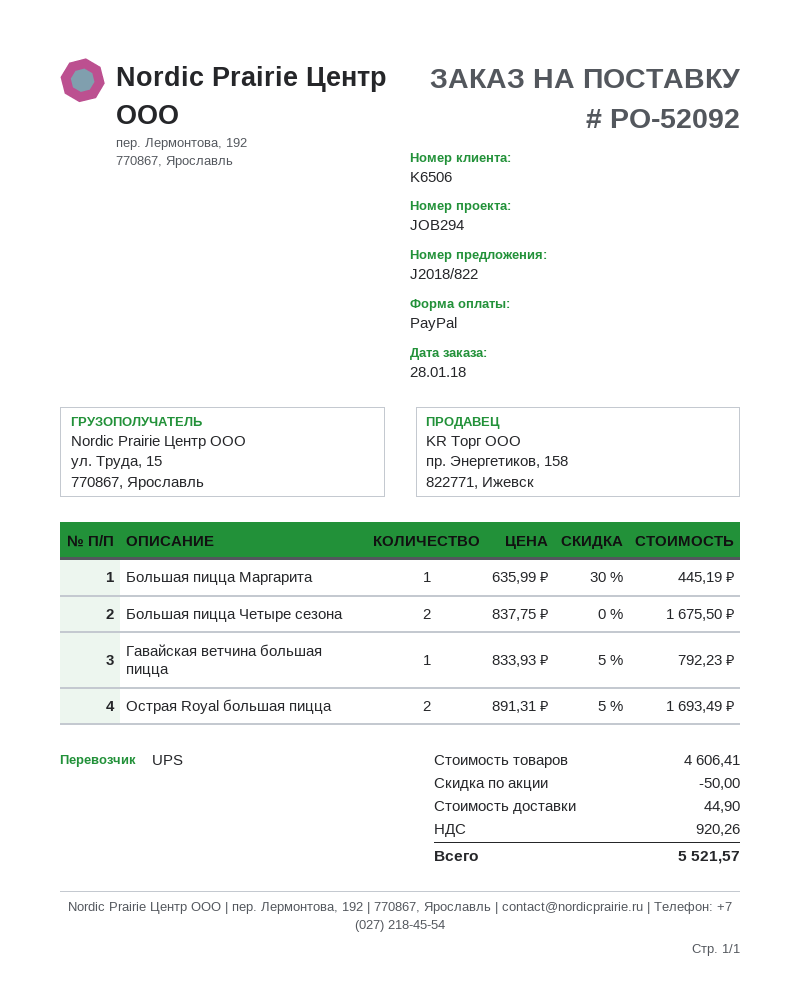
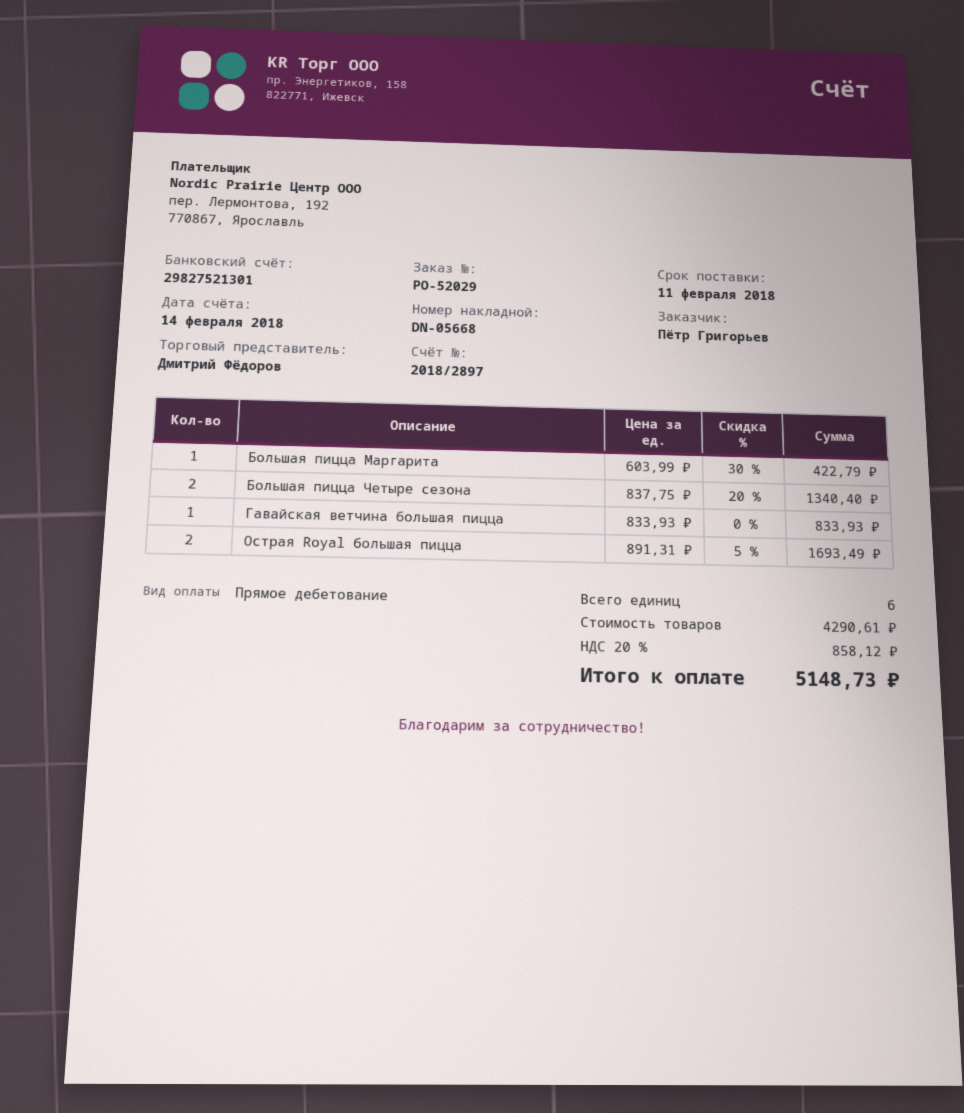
order number: PO-52092 -> PO-52029
payment method: PayPal -> direct debit
Большая пицца Маргарита: 1 x 635.99 - 30% = 445.19 -> 1 x 603.99 - 30% = 422.79
Большая пицца Четыре сезона: 2 x 837.75 = 1675.50 -> 2 x 837.75 - 20% = 1340.40
Гавайская ветчина большая пицца: 1 x 833.93 - 5% = 792.23 -> 1 x 833.93 = 833.93
subtotal: 4606.41 -> 4290.61
discount: 50.00 -> none
shipping: 44.90 -> none
tax: 920.26 -> 858.12
total: 5521.57 -> 5148.73

